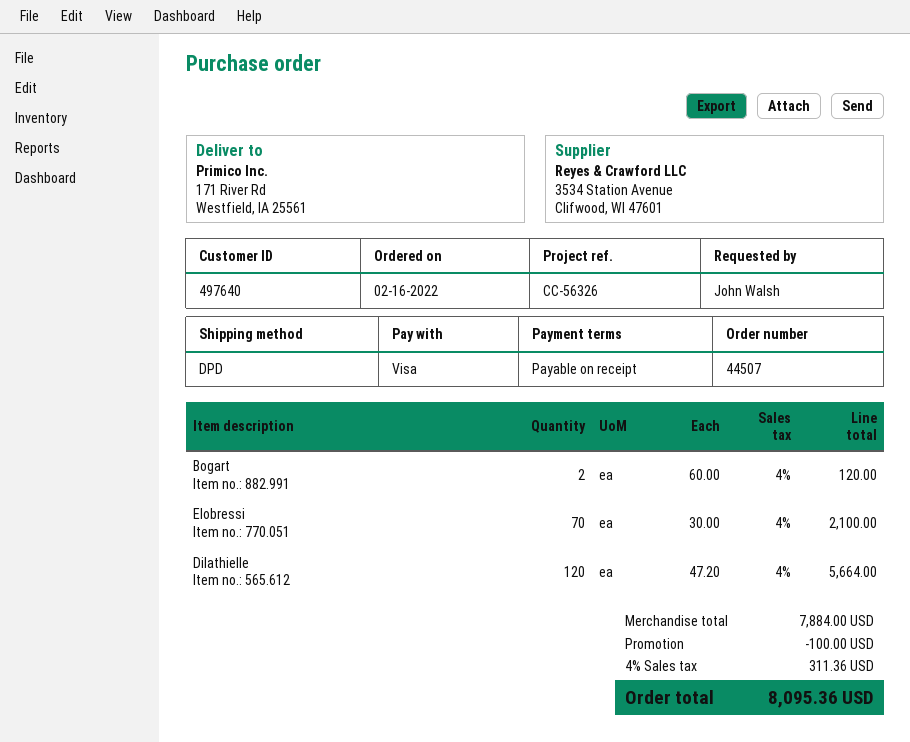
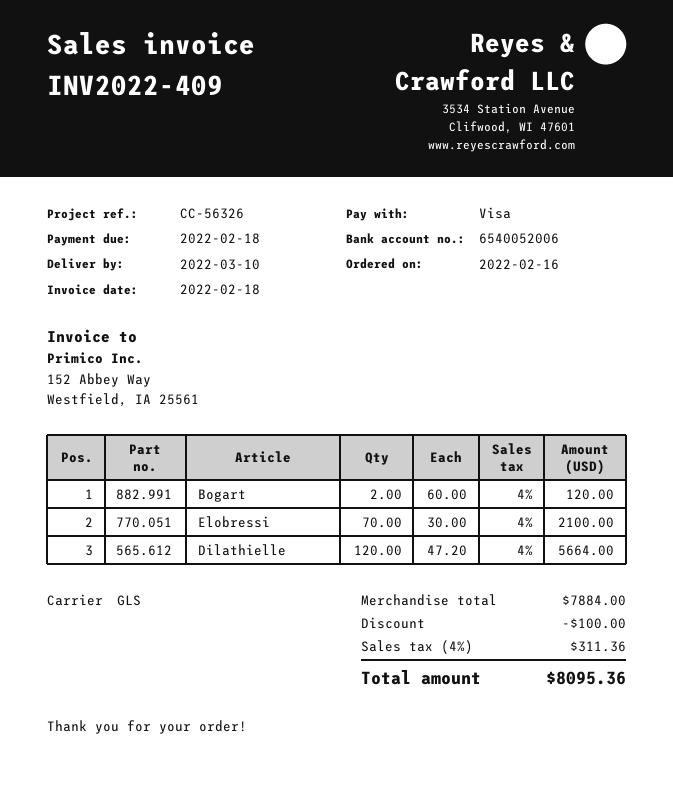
shipping method: DPD -> GLS

